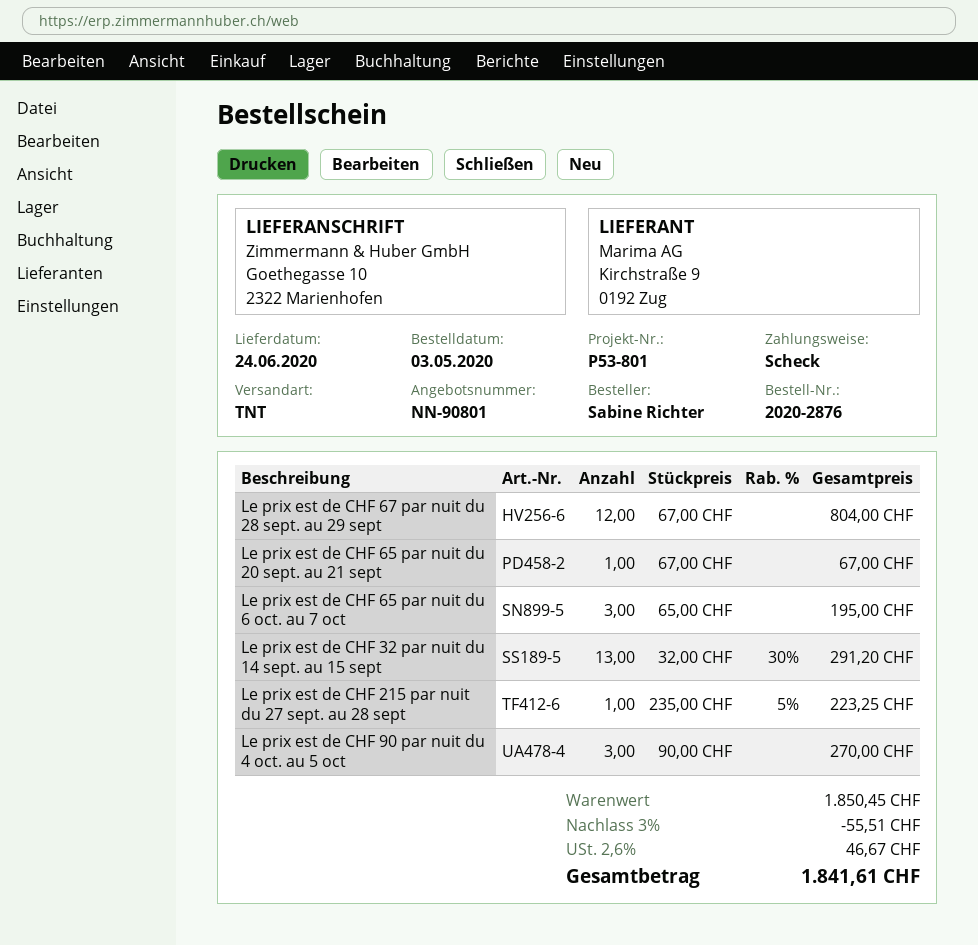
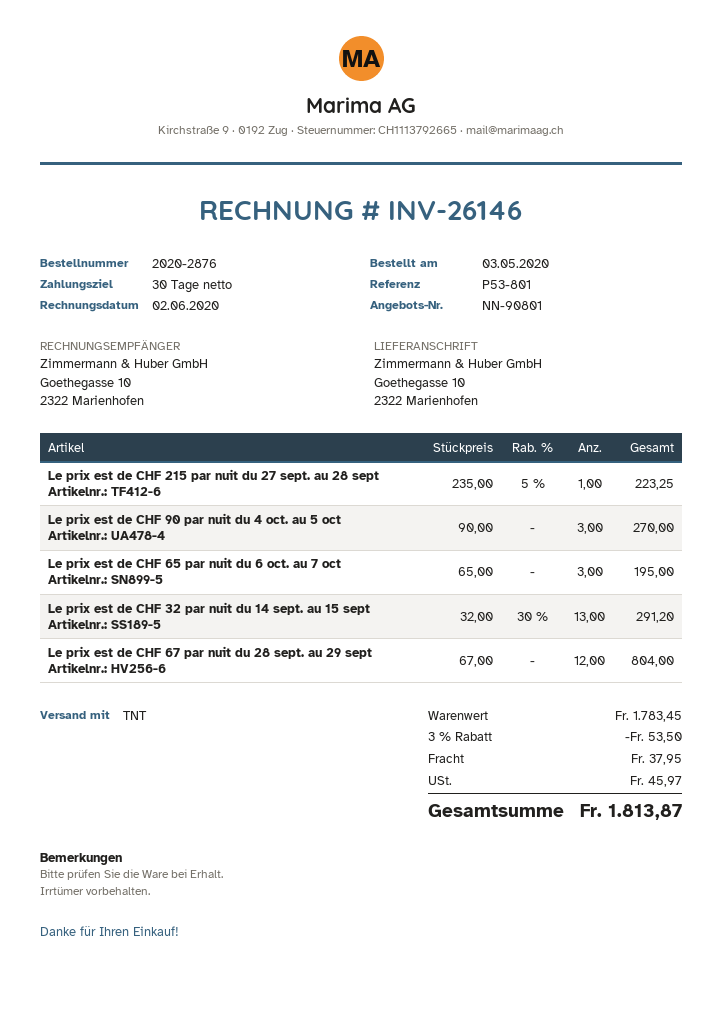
Le prix est de CHF 65 par nuit du 20 sept. au 21 sept: 1 x 67.00 = 67.00 -> none
subtotal: 1850.45 -> 1783.45
discount: 3% = 55.51 -> 3% = 53.50
shipping: none -> 37.95
tax: 46.67 -> 45.97
total: 1841.61 -> 1813.87

